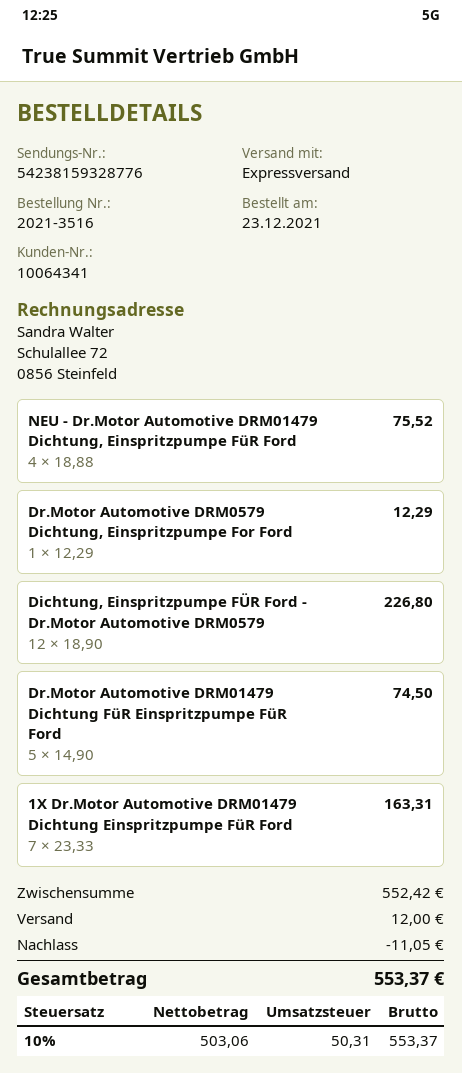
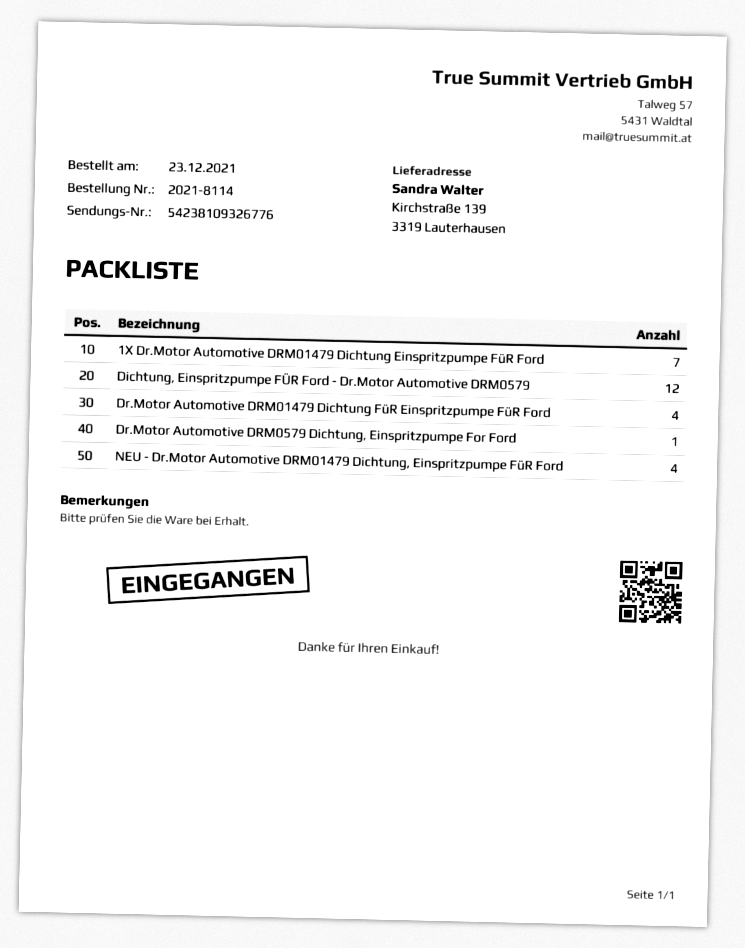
order number: 2021-3516 -> 2021-8114
tracking number: 54238159328776 -> 54238109326776
Dr.Motor Automotive DRM01479 Dichtung FüR Einspritzpumpe FüR Ford: 5 -> 4

